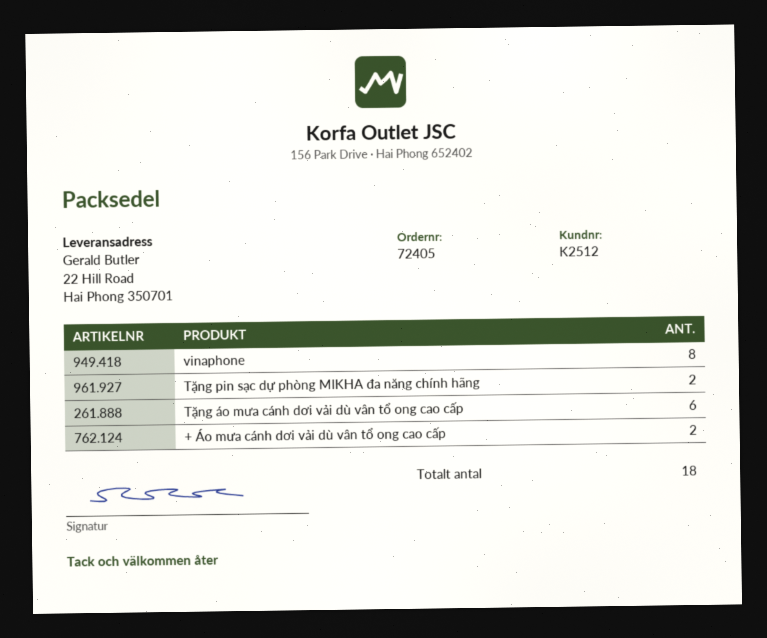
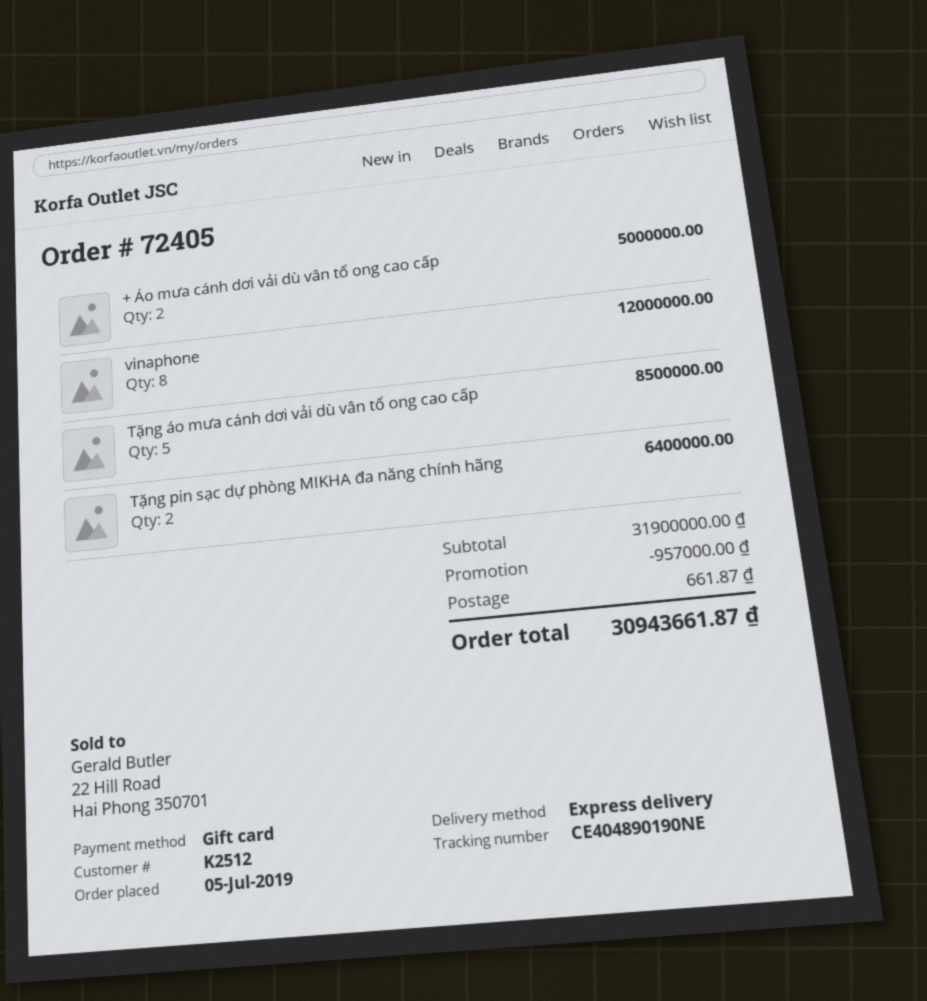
Tặng áo mưa cánh dơi vải dù vân tổ ong cao cấp: 6 -> 5

